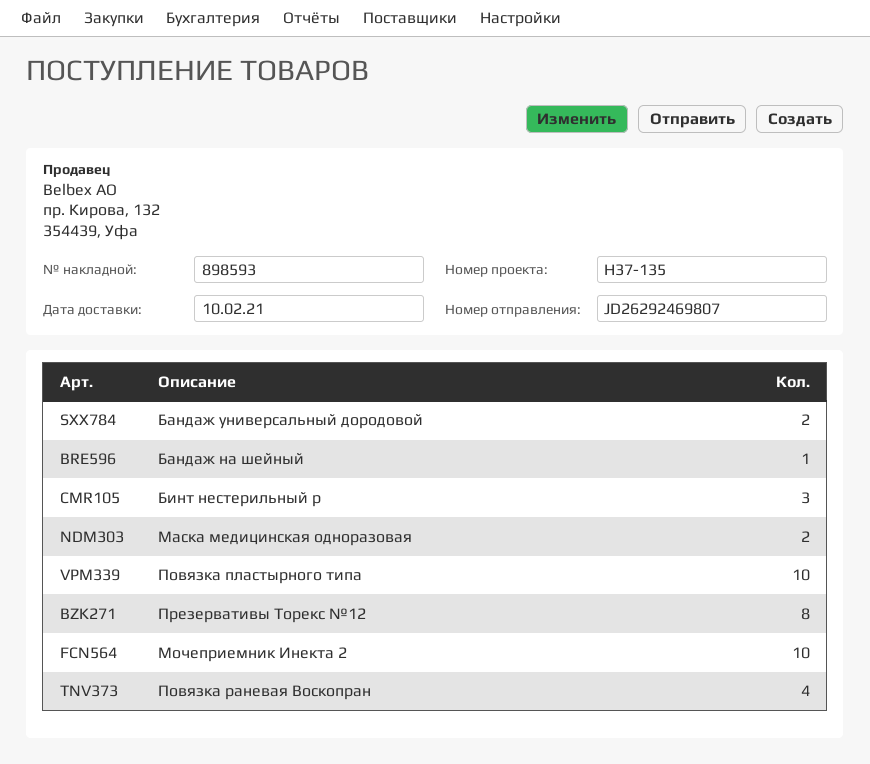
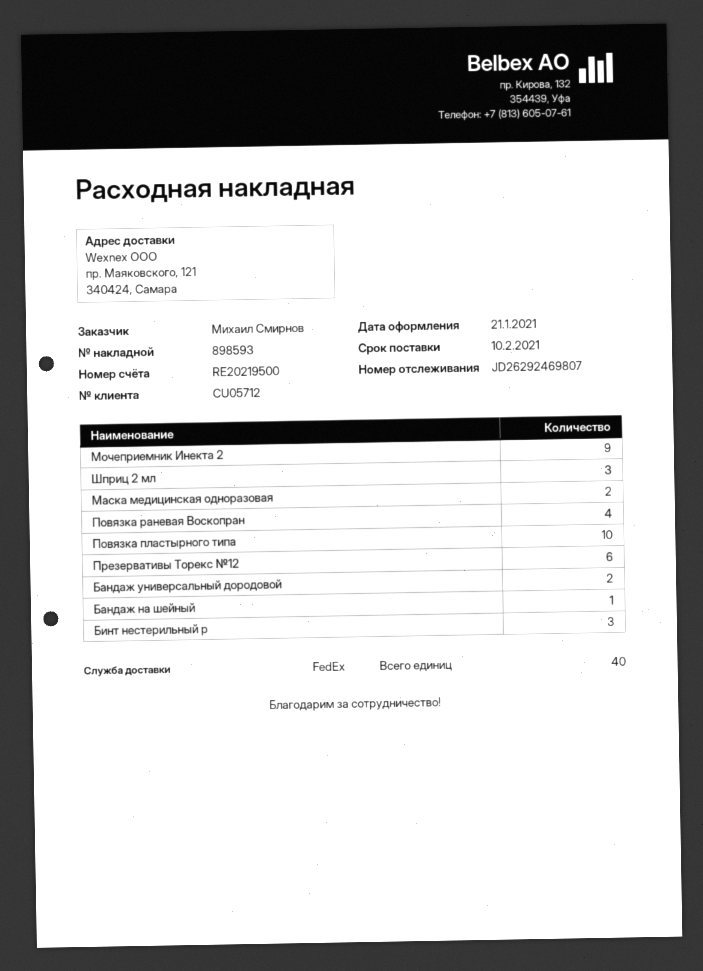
Презервативы Торекс №12: 8 -> 6
Мочеприемник Инекта 2: 10 -> 9
Шприц 2 мл: none -> 3

